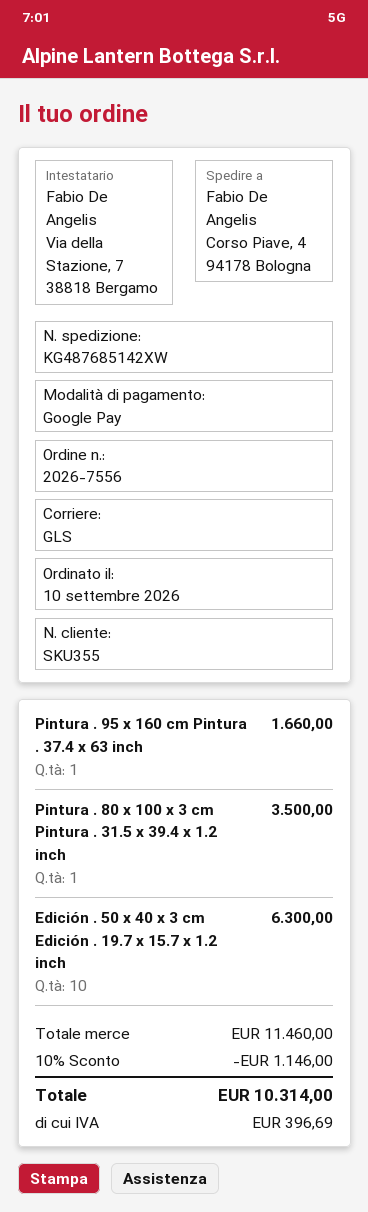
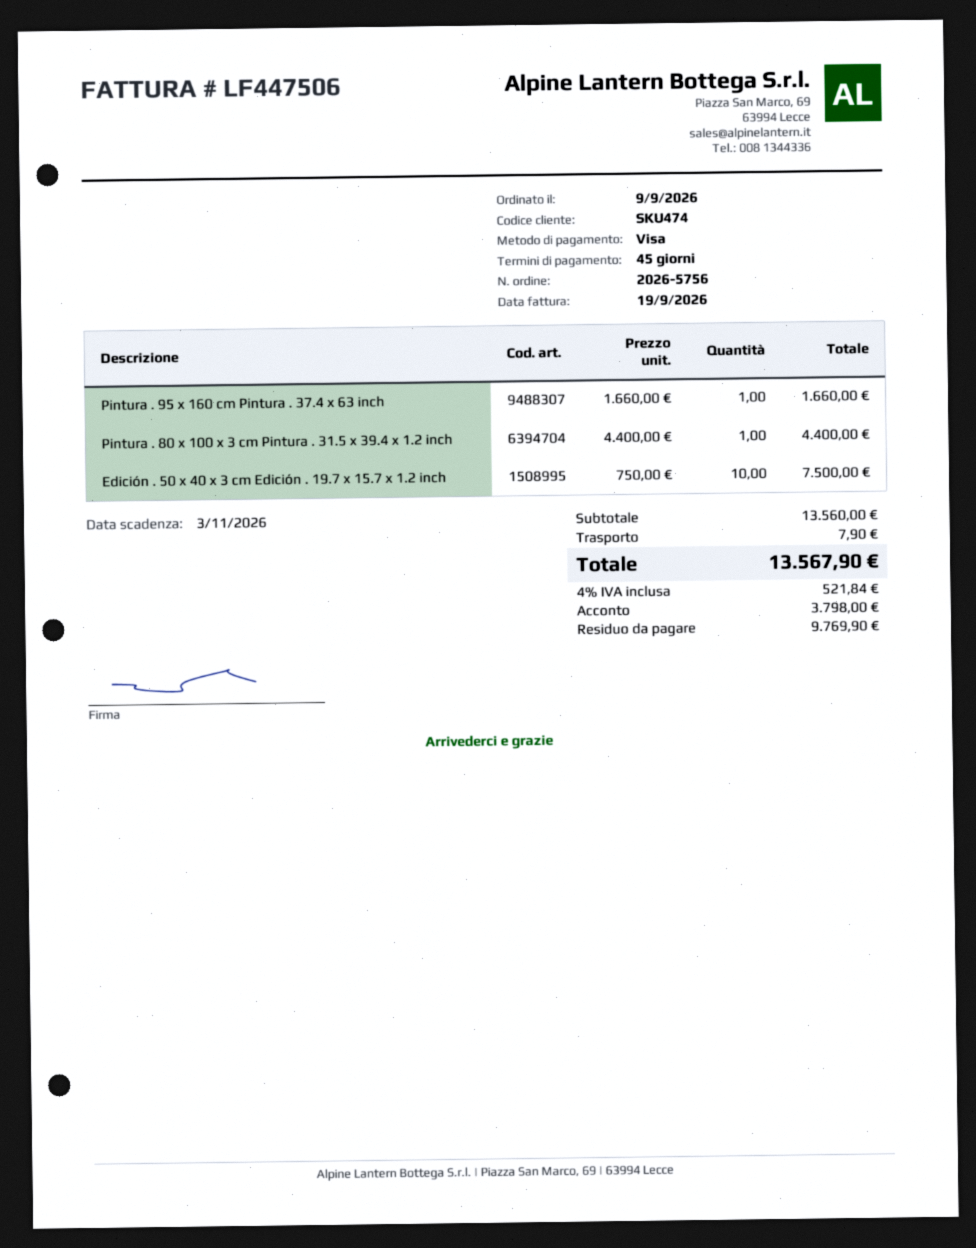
order number: 2026-7556 -> 2026-5756
order date: 2026-09-10 -> 2026-09-09
customer number: SKU355 -> SKU474
payment method: Google Pay -> Visa
Pintura . 80 x 100 x 3 cm Pintura . 31.5 x 39.4 x 1.2 inch: 1 for 3500.00 -> 1 for 4400.00
Edición . 50 x 40 x 3 cm Edición . 19.7 x 15.7 x 1.2 inch: 10 for 6300.00 -> 10 for 7500.00
subtotal: 11460.00 -> 13560.00
discount: 10% = 1146.00 -> none
shipping: none -> 7.90
tax: 396.69 -> 521.84
total: 10314.00 -> 13567.90

